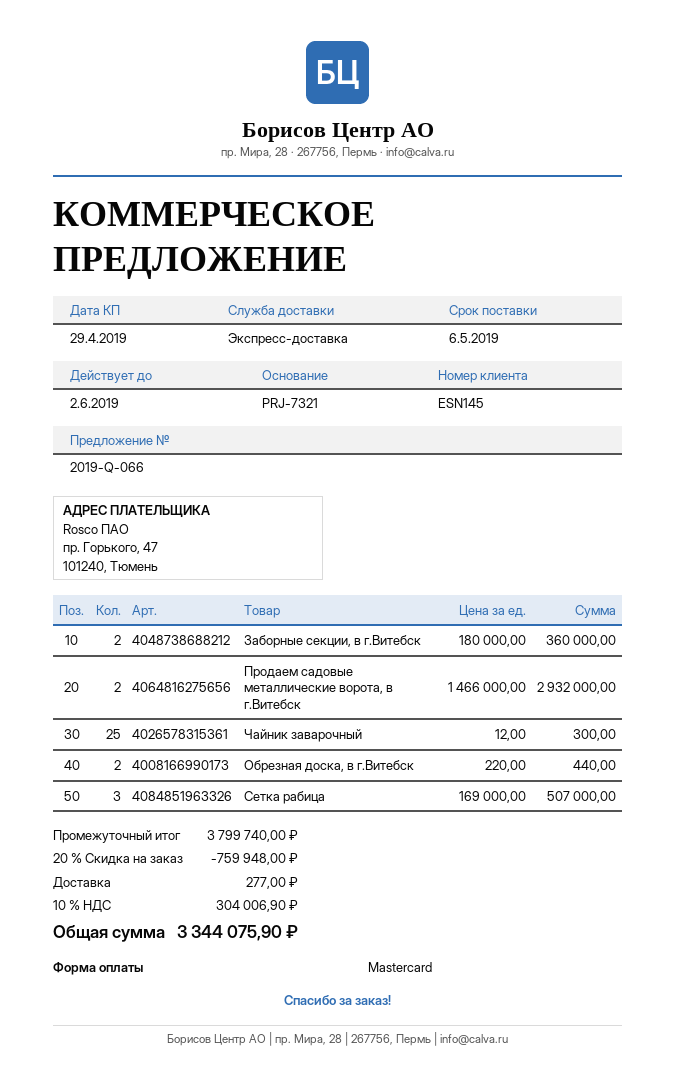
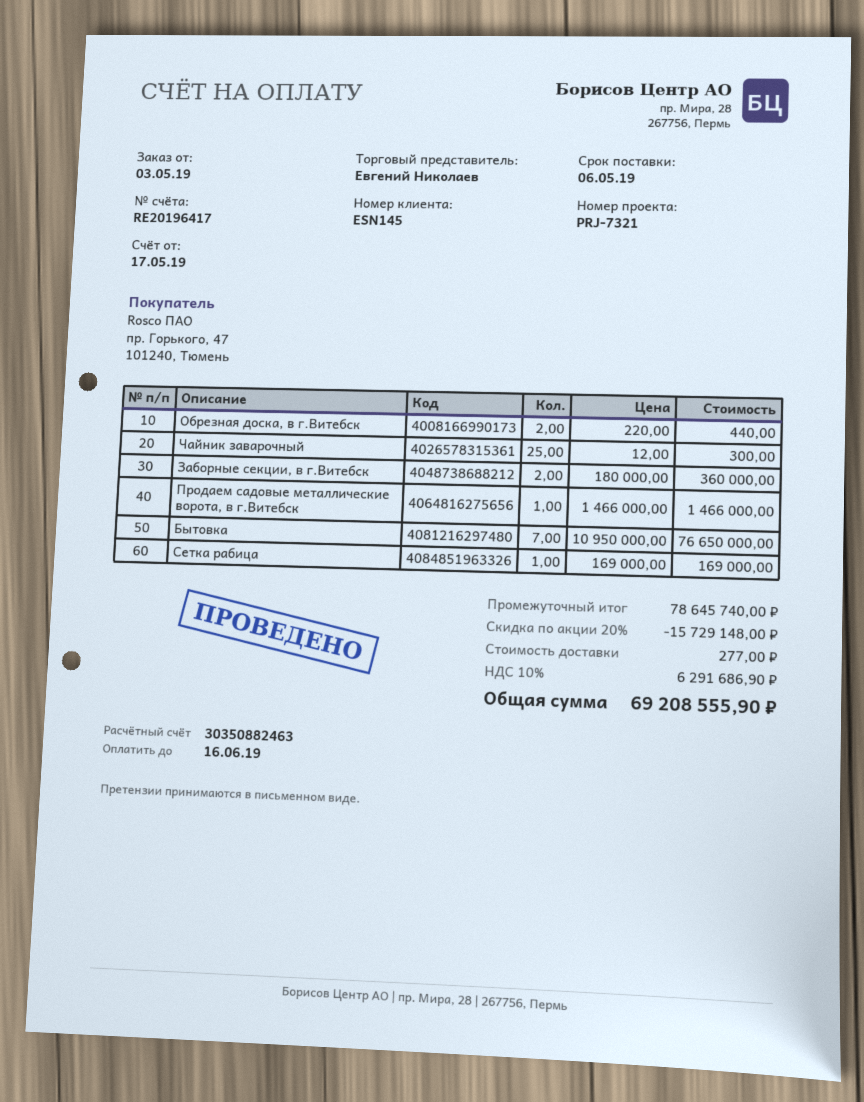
Продаем садовые металлические ворота, в г.Витебск: 2 x 1466000.00 = 2932000.00 -> 1 x 1466000.00 = 1466000.00
Сетка рабица: 3 x 169000.00 = 507000.00 -> 1 x 169000.00 = 169000.00
Бытовка: none -> 7 x 10950000.00 = 76650000.00
subtotal: 3799740.00 -> 78645740.00
discount: 20% = 759948.00 -> 20% = 15729148.00
tax: 10% = 304006.90 -> 10% = 6291686.90
total: 3344075.90 -> 69208555.90

